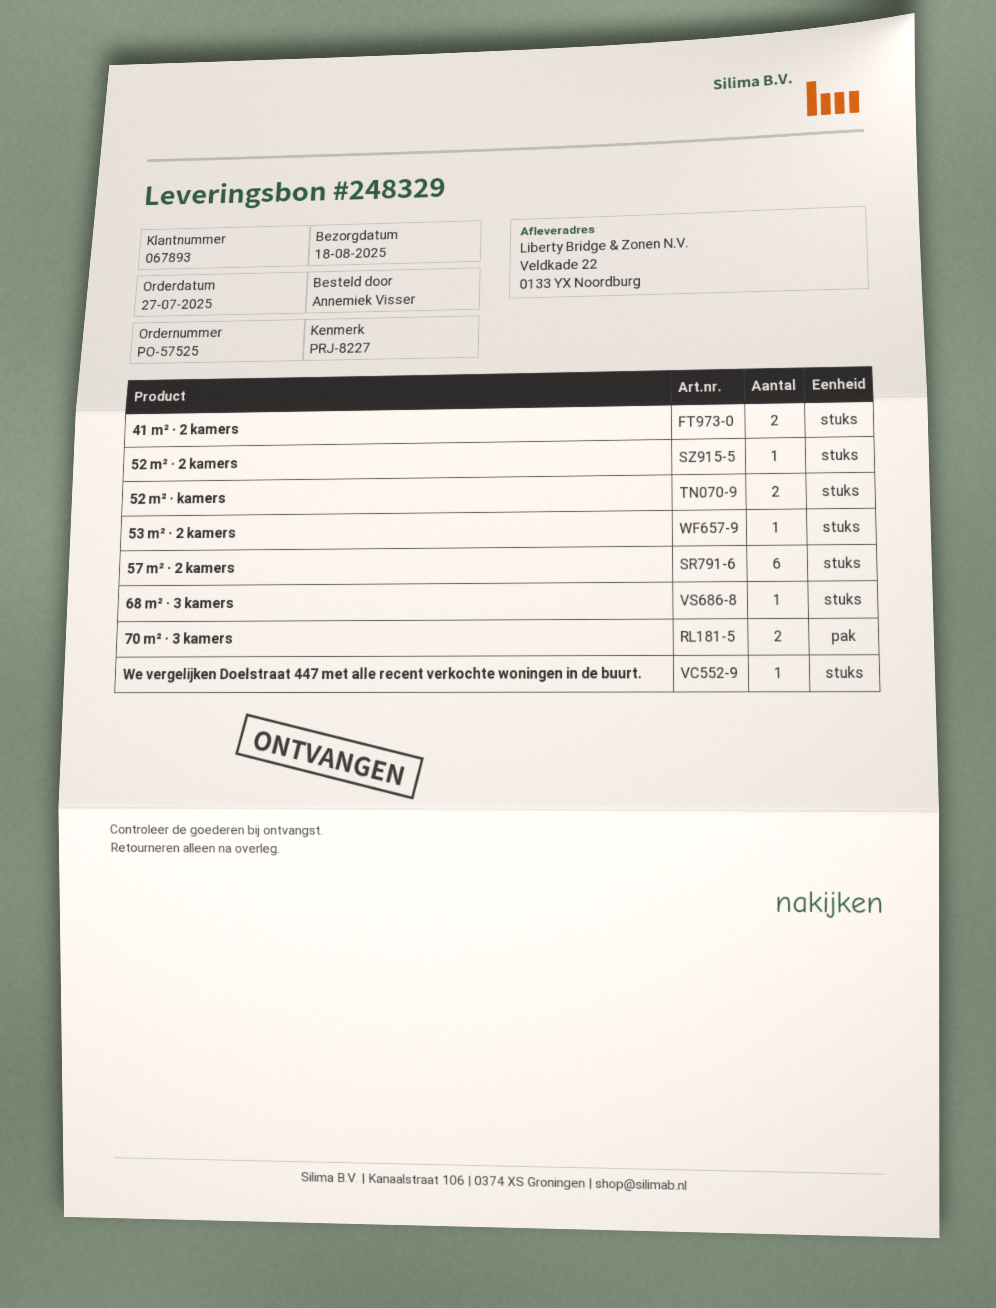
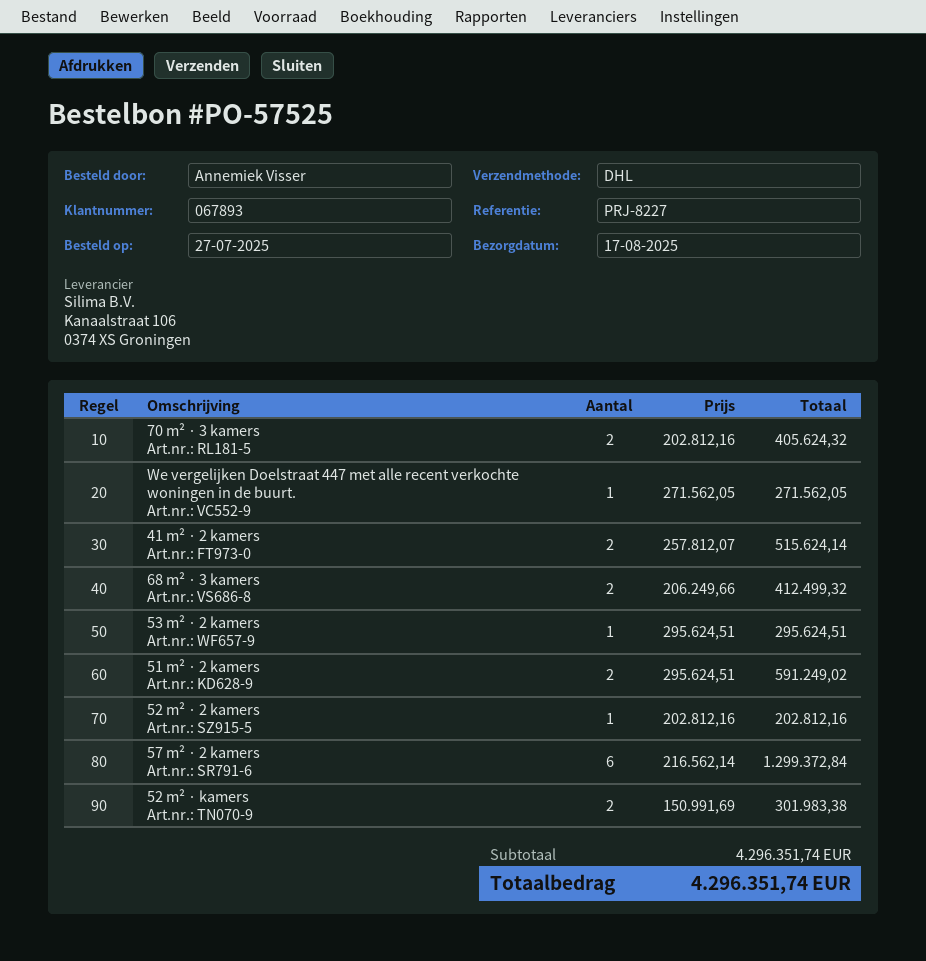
delivery date: 2025-08-18 -> 2025-08-17
68 m² · 3 kamers: 1 -> 2
51 m² · 2 kamers: none -> 2

